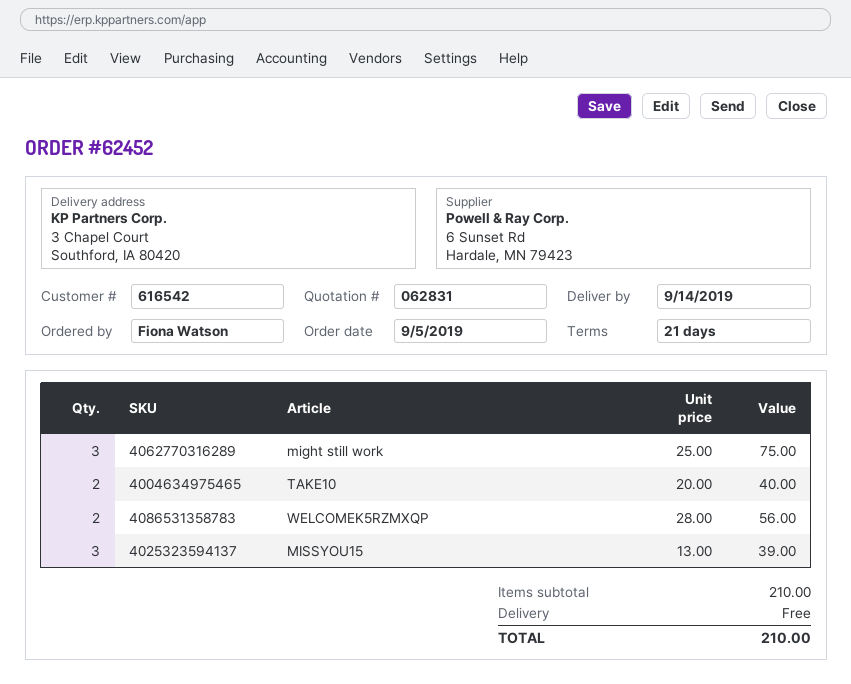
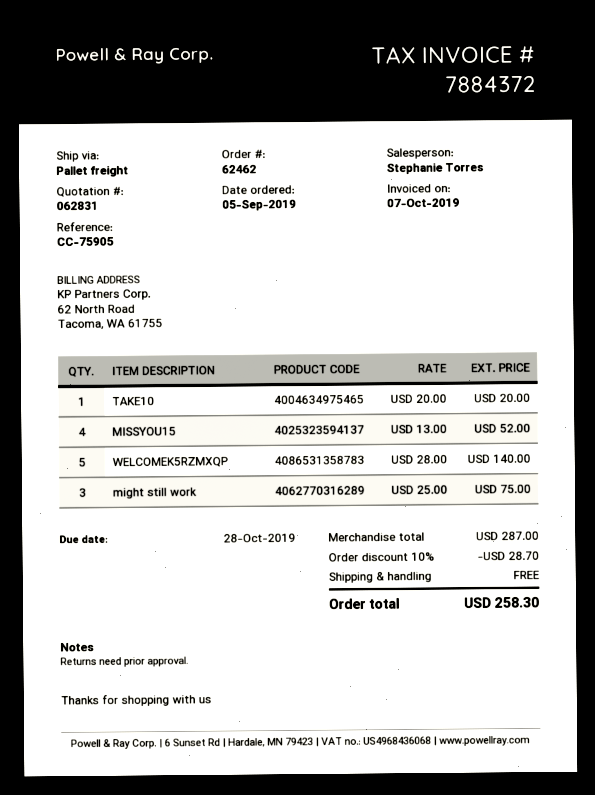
order number: 62452 -> 62462
TAKE10: 2 x 20.00 = 40.00 -> 1 x 20.00 = 20.00
WELCOMEK5RZMXQP: 2 x 28.00 = 56.00 -> 5 x 28.00 = 140.00
MISSYOU15: 3 x 13.00 = 39.00 -> 4 x 13.00 = 52.00
subtotal: 210.00 -> 287.00
discount: none -> 10% = 28.70
total: 210.00 -> 258.30

